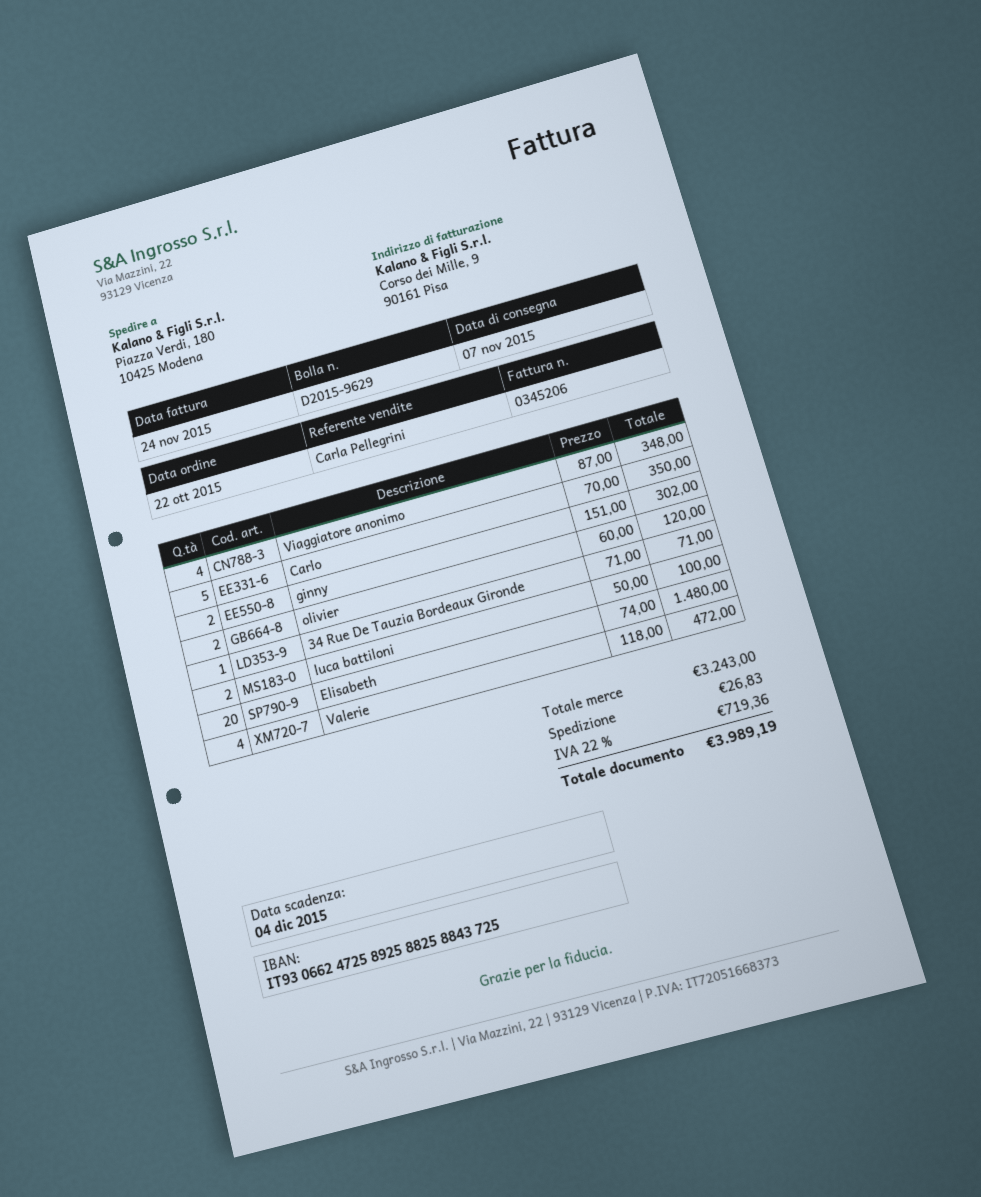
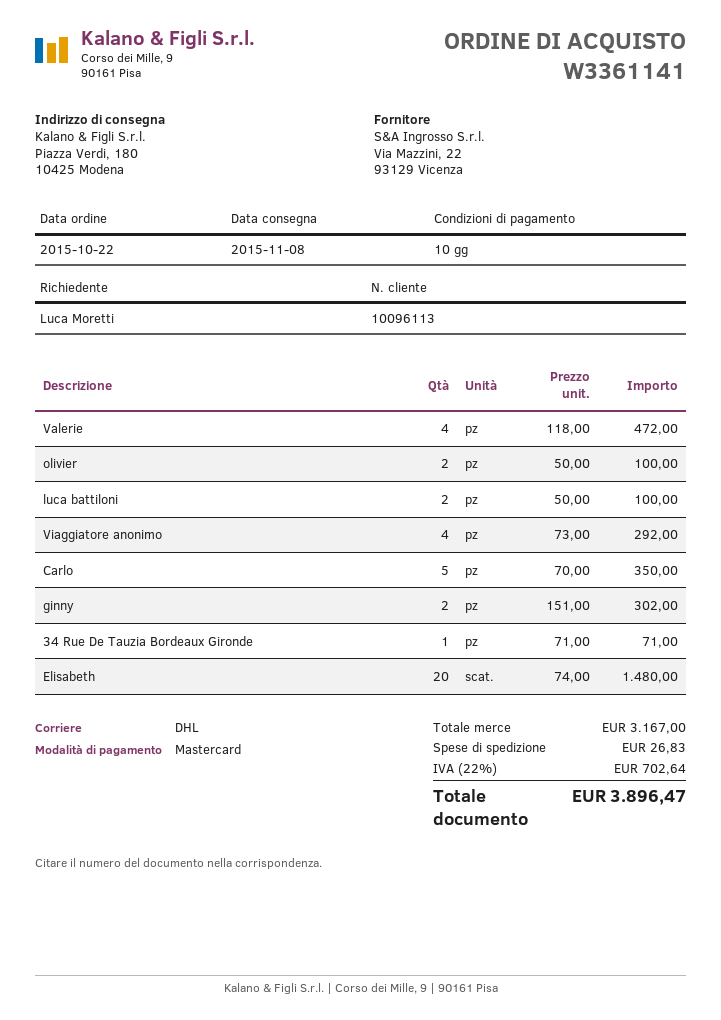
delivery date: 2015-11-07 -> 2015-11-08
Viaggiatore anonimo: 4 x 87.00 = 348.00 -> 4 x 73.00 = 292.00
olivier: 2 x 60.00 = 120.00 -> 2 x 50.00 = 100.00
subtotal: 3243.00 -> 3167.00
tax: 22% = 719.36 -> 22% = 702.64
total: 3989.19 -> 3896.47

